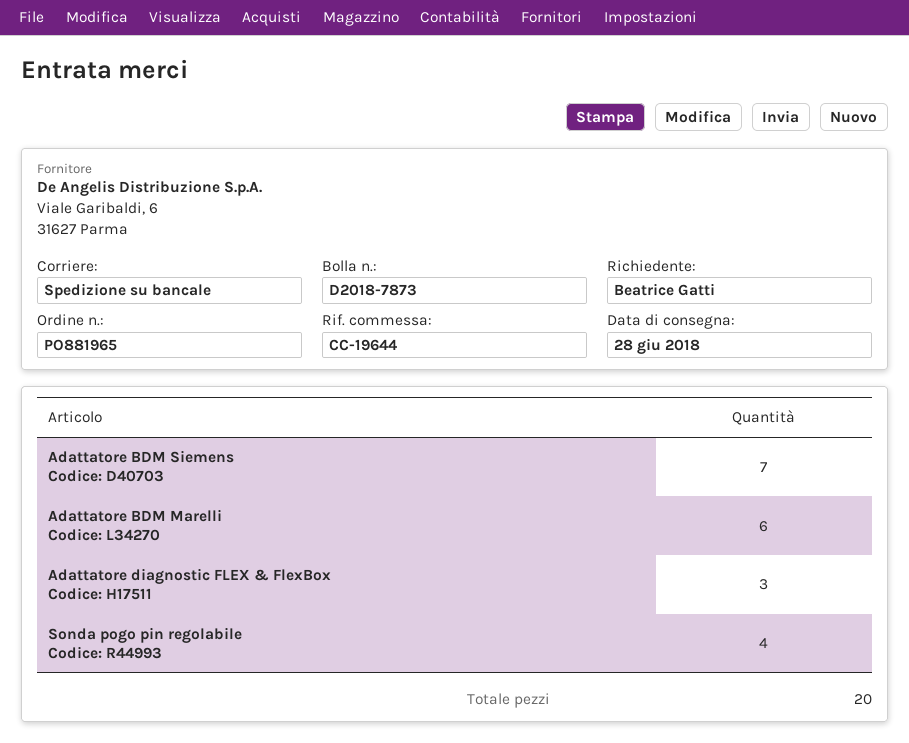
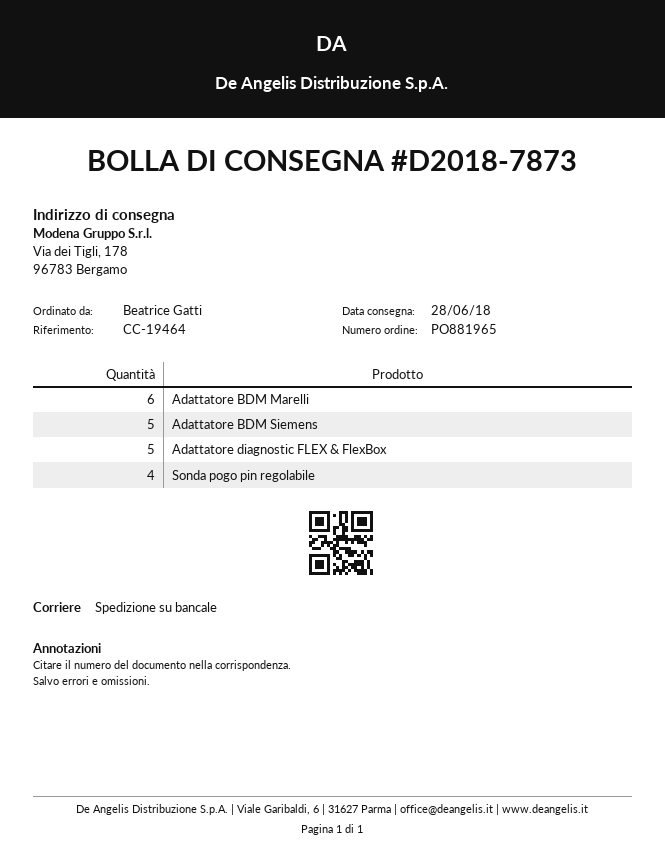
reference: CC-19644 -> CC-19464
Adattatore BDM Siemens: 7 -> 5
Adattatore diagnostic FLEX & FlexBox: 3 -> 5

